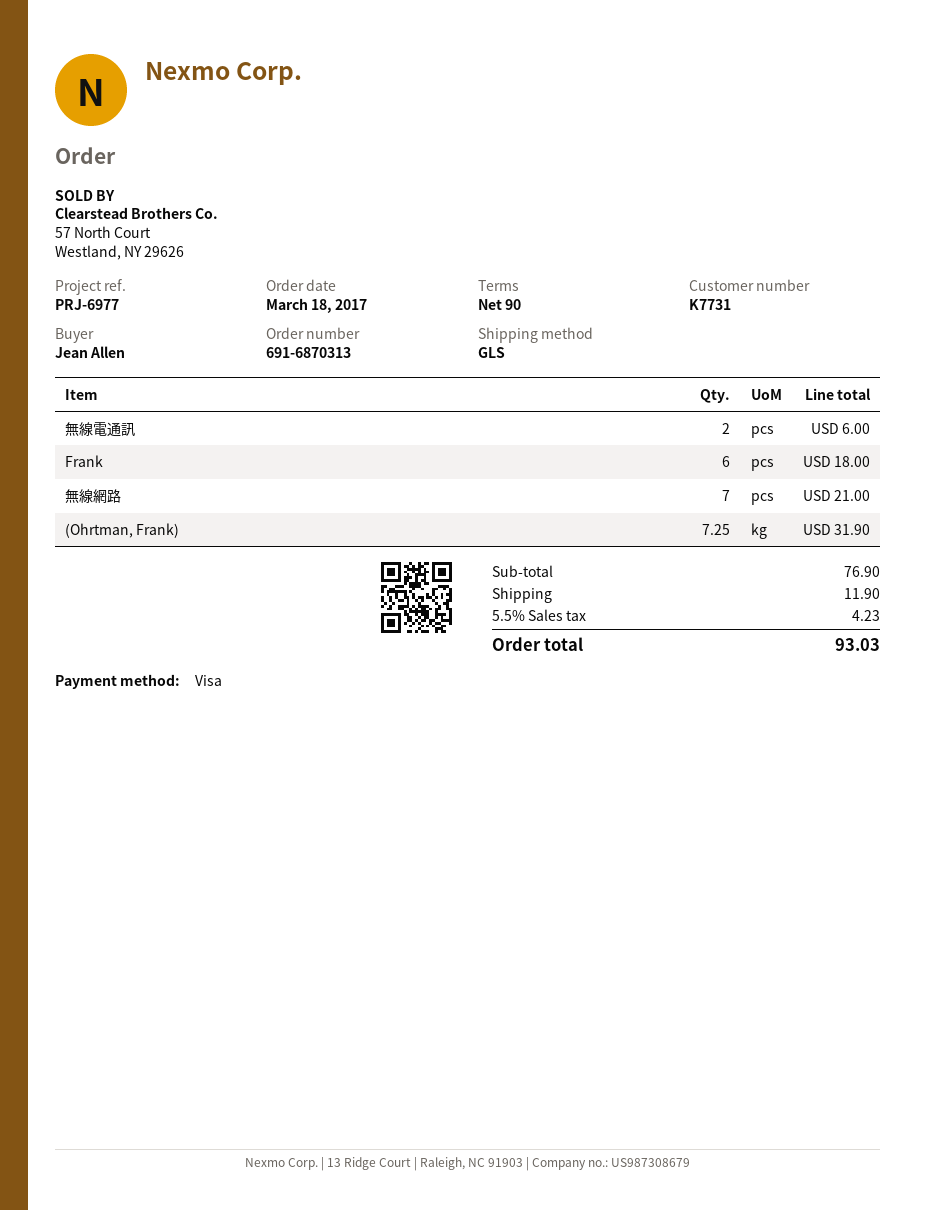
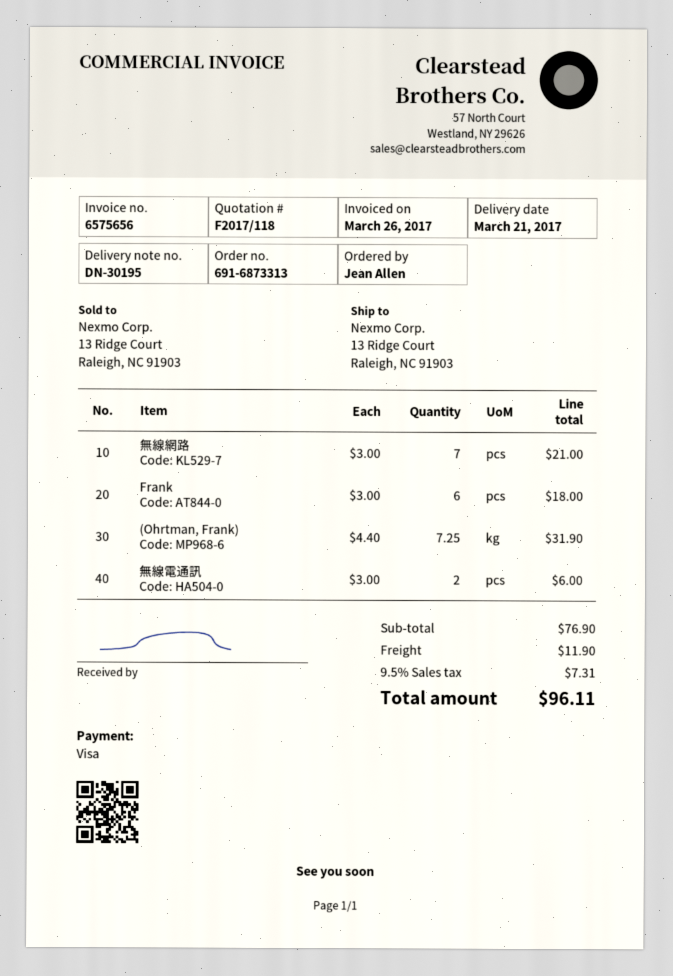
order number: 691-6870313 -> 691-6873313
tax: 5.5% = 4.23 -> 9.5% = 7.31
total: 93.03 -> 96.11

